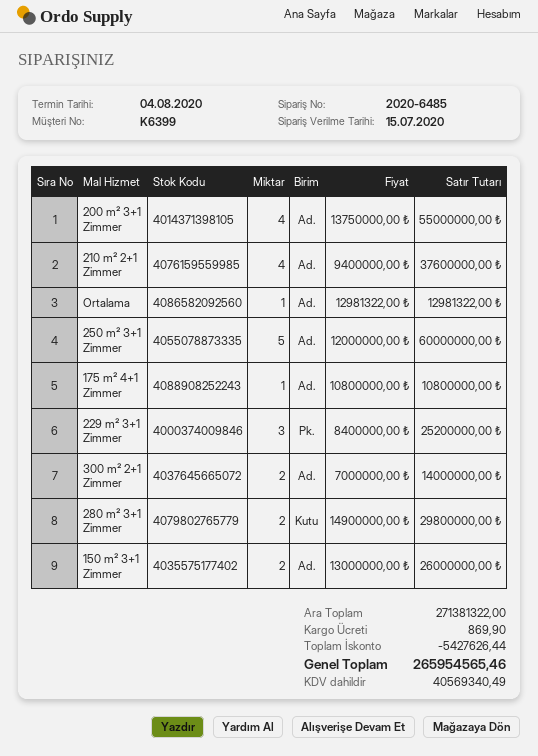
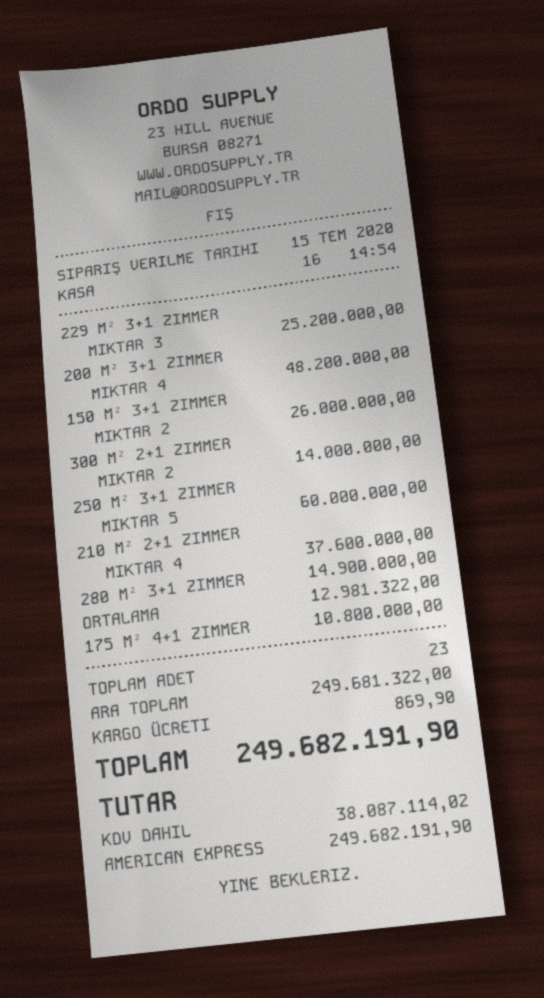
200 m² 3+1 Zimmer: 4 for 55000000.00 -> 4 for 48200000.00
280 m² 3+1 Zimmer: 2 for 29800000.00 -> 1 for 14900000.00
subtotal: 271381322.00 -> 249681322.00
discount: 5427626.44 -> none
tax: 40569340.49 -> 38087114.02
total: 265954565.46 -> 249682191.90

